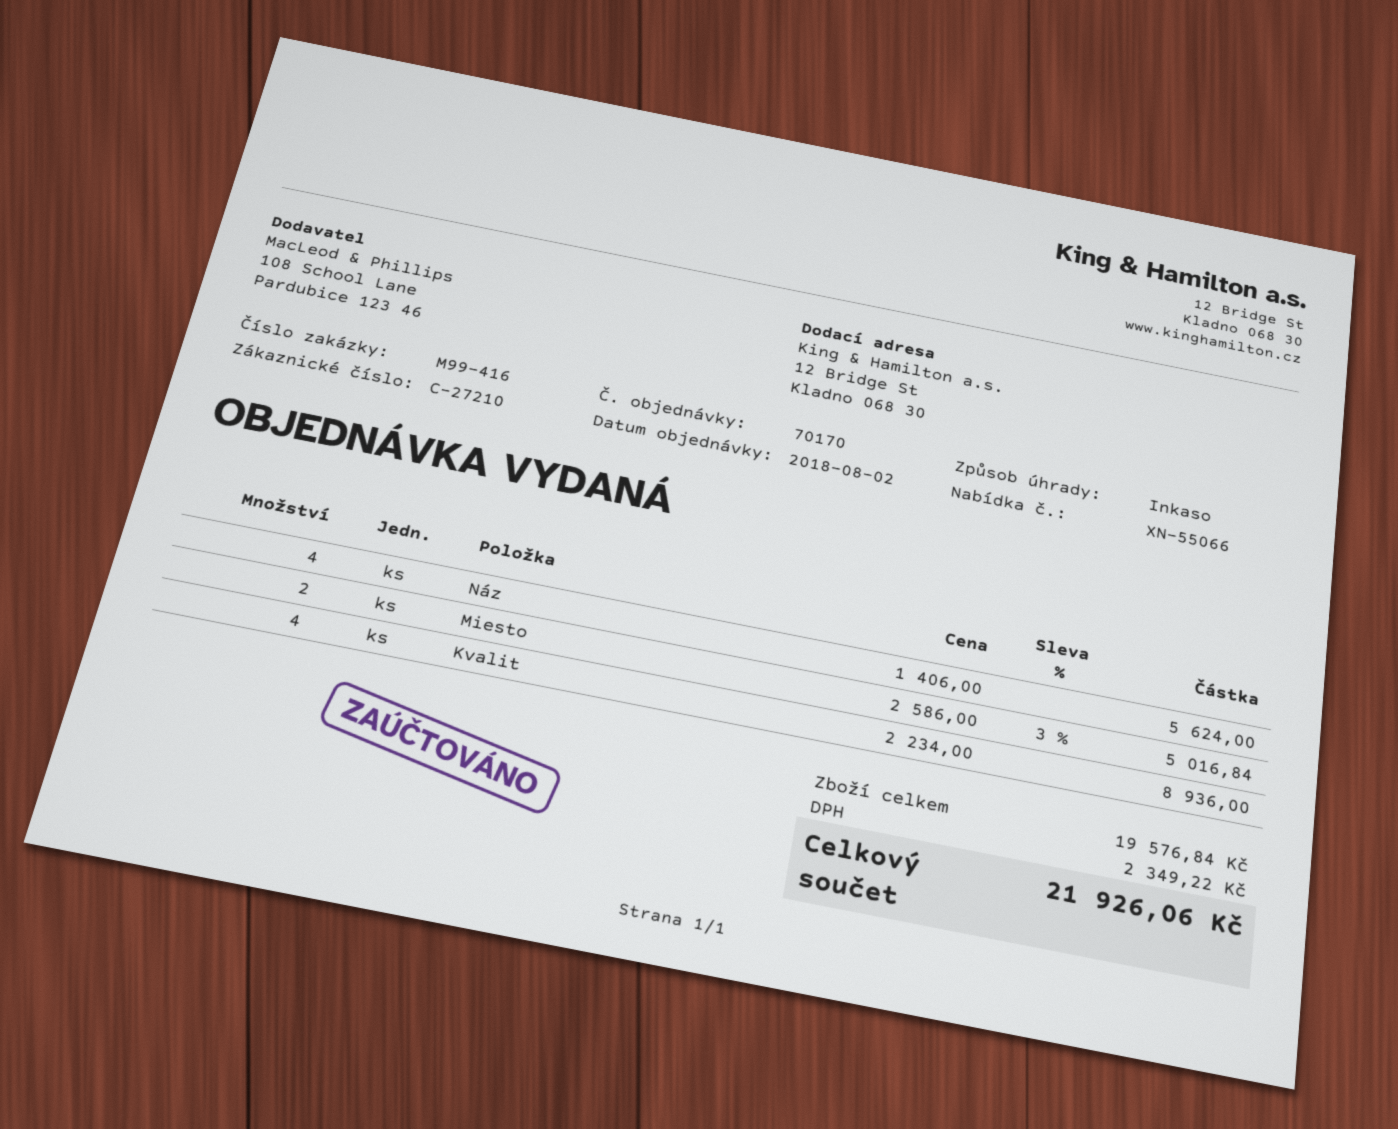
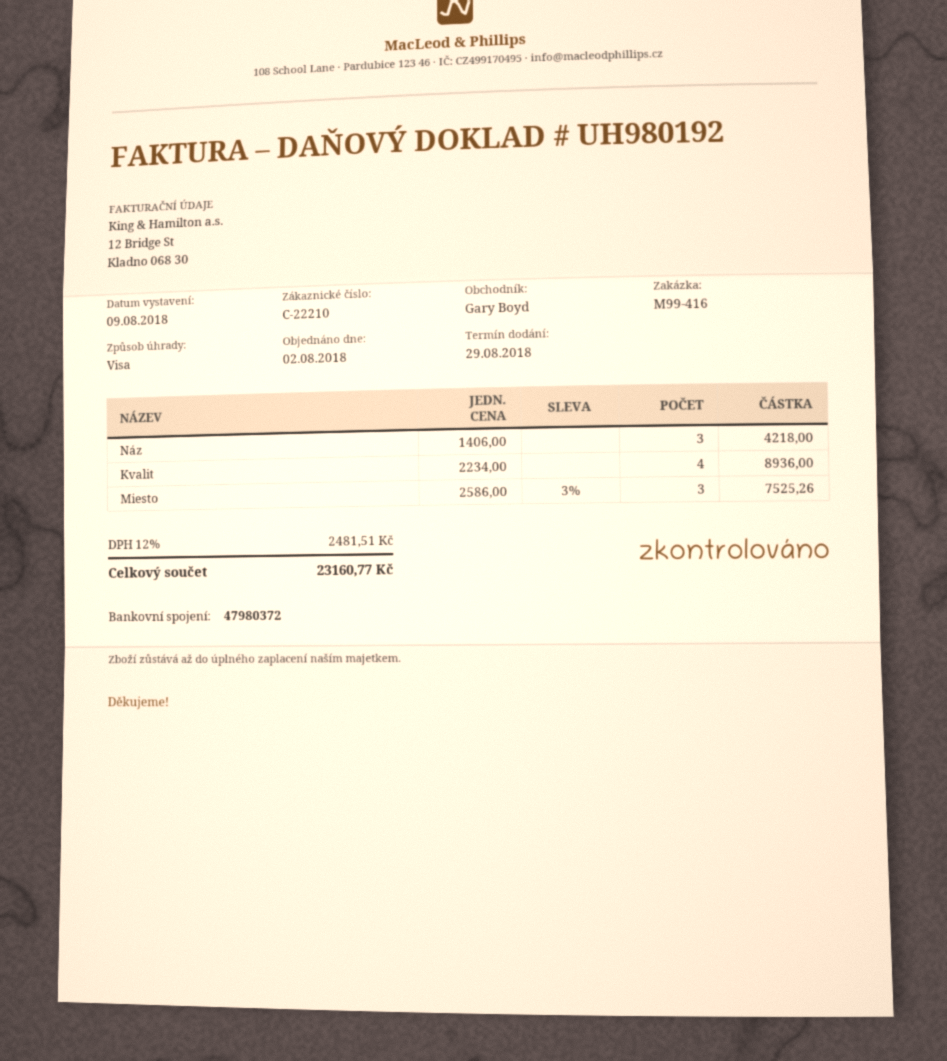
customer number: C-27210 -> C-22210
payment method: direct debit -> Visa
Náz: 4 x 1406.00 = 5624.00 -> 3 x 1406.00 = 4218.00
Miesto: 2 x 2586.00 - 3% = 5016.84 -> 3 x 2586.00 - 3% = 7525.26
tax: 2349.22 -> 2481.51
total: 21926.06 -> 23160.77

